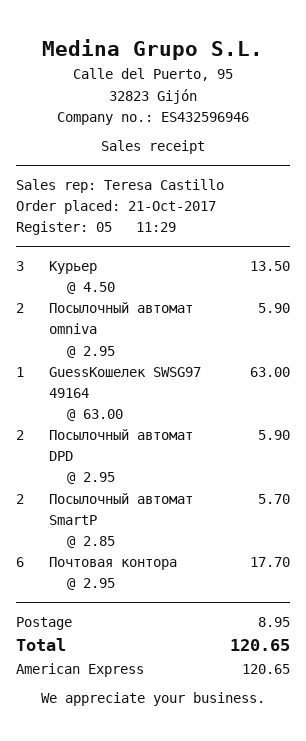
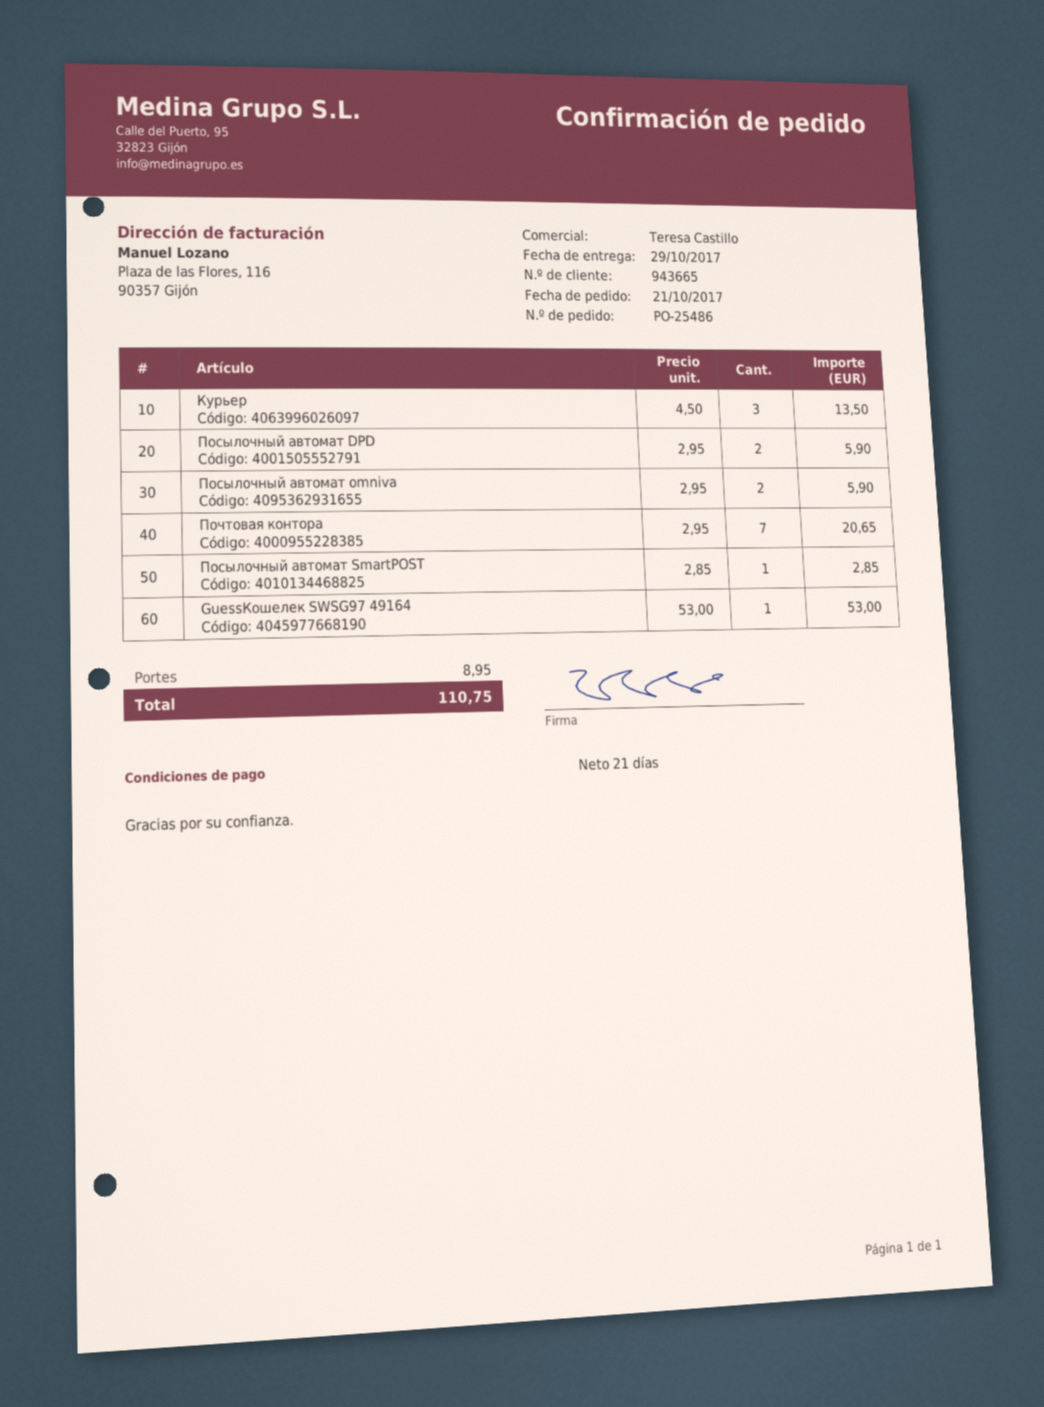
GuessКошелек SWSG97 49164: 1 x 63.00 = 63.00 -> 1 x 53.00 = 53.00
Посылочный автомат SmartP: 2 x 2.85 = 5.70 -> 1 x 2.85 = 2.85
Почтовая контора: 6 x 2.95 = 17.70 -> 7 x 2.95 = 20.65
total: 120.65 -> 110.75

